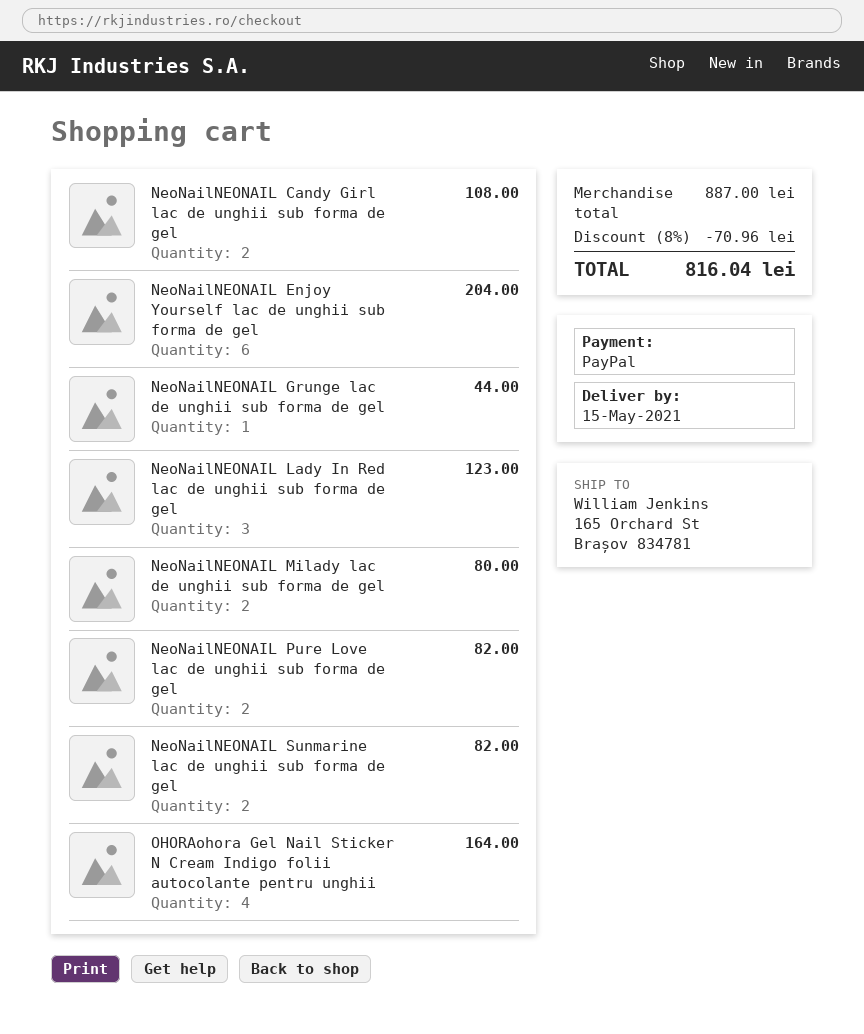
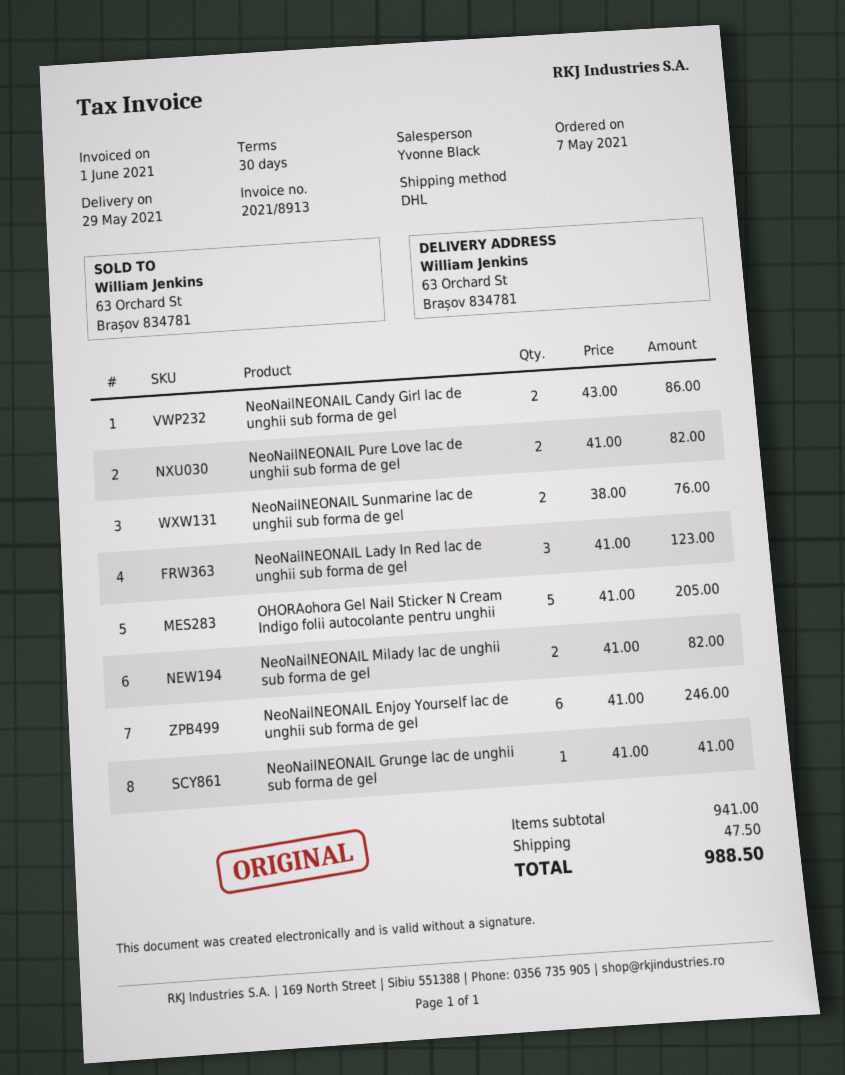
delivery date: 2021-05-15 -> 2021-05-29
ship to: 165 Orchard St, Brașov 834781 -> 63 Orchard St, Brașov 834781
NeoNailNEONAIL Candy Girl lac de unghii sub forma de gel: 2 for 108.00 -> 2 for 86.00
NeoNailNEONAIL Enjoy Yourself lac de unghii sub forma de gel: 6 for 204.00 -> 6 for 246.00
NeoNailNEONAIL Grunge lac de unghii sub forma de gel: 1 for 44.00 -> 1 for 41.00
NeoNailNEONAIL Milady lac de unghii sub forma de gel: 2 for 80.00 -> 2 for 82.00
NeoNailNEONAIL Sunmarine lac de unghii sub forma de gel: 2 for 82.00 -> 2 for 76.00
OHORAohora Gel Nail Sticker N Cream Indigo folii autocolante pentru unghii: 4 for 164.00 -> 5 for 205.00
subtotal: 887.00 -> 941.00
discount: 8% = 70.96 -> none
shipping: none -> 47.50
total: 816.04 -> 988.50

